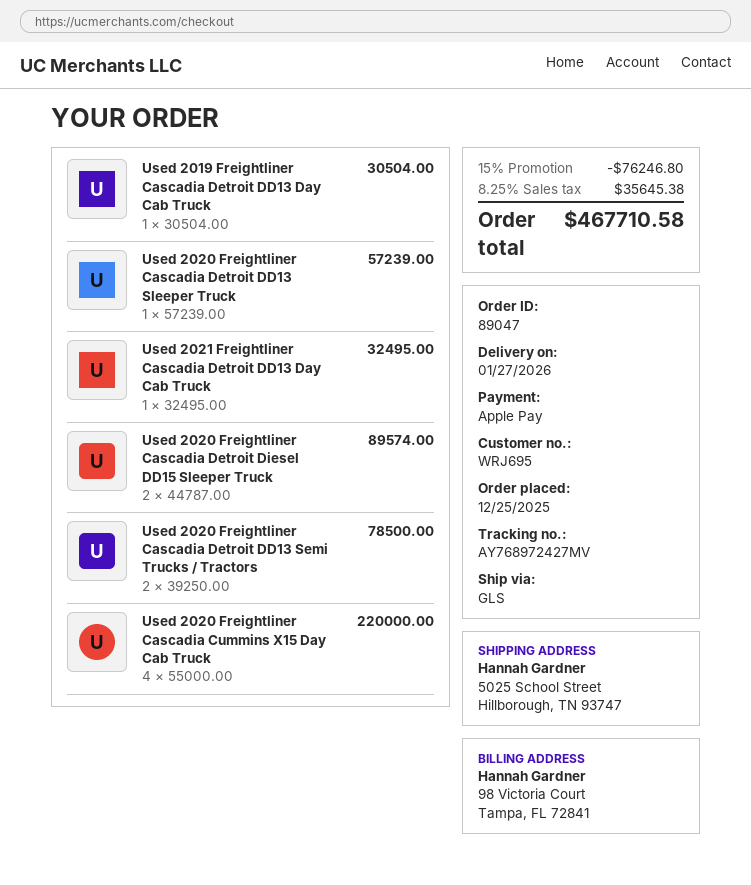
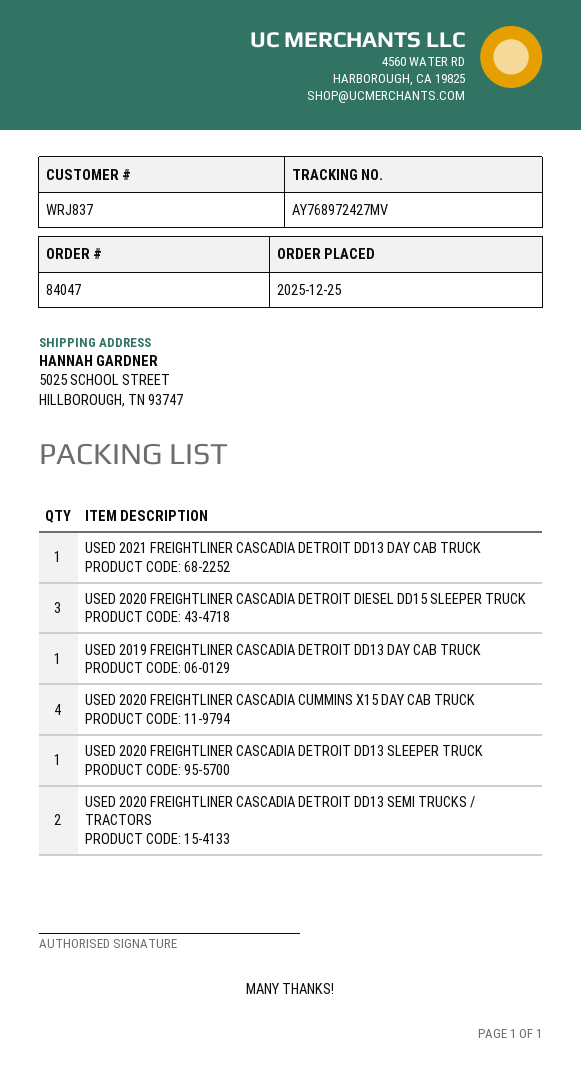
order number: 89047 -> 84047
customer number: WRJ695 -> WRJ837
Used 2020 Freightliner Cascadia Detroit Diesel DD15 Sleeper Truck: 2 -> 3

